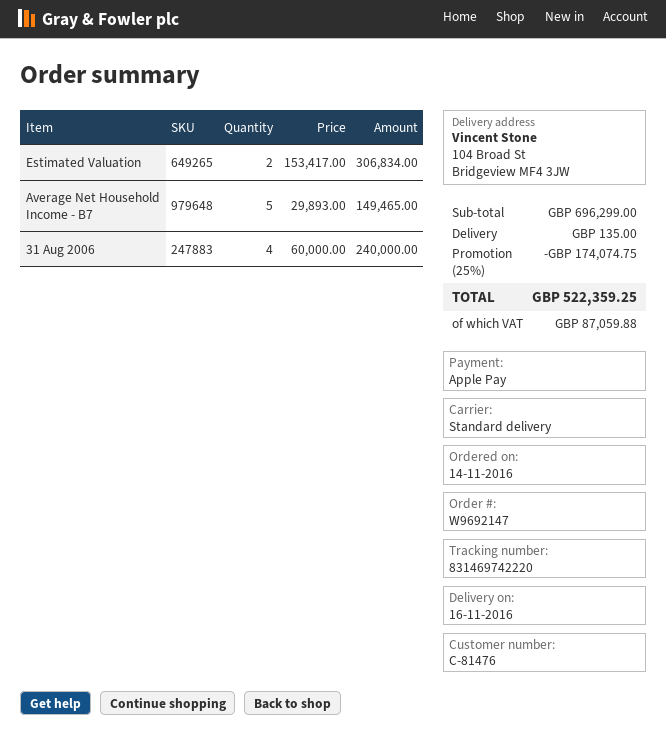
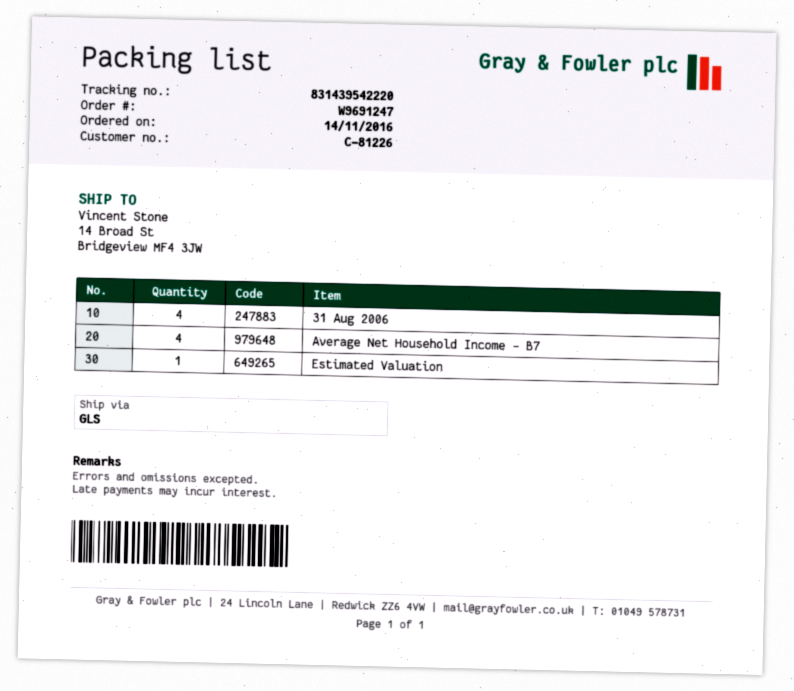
order number: W9692147 -> W9691247
customer number: C-81476 -> C-81226
shipping method: standard -> GLS
tracking number: 831469742220 -> 831439542220
ship to: 104 Broad St, Bridgeview MF4 3JW -> 14 Broad St, Bridgeview MF4 3JW
Estimated Valuation: 2 -> 1
Average Net Household Income - B7: 5 -> 4

